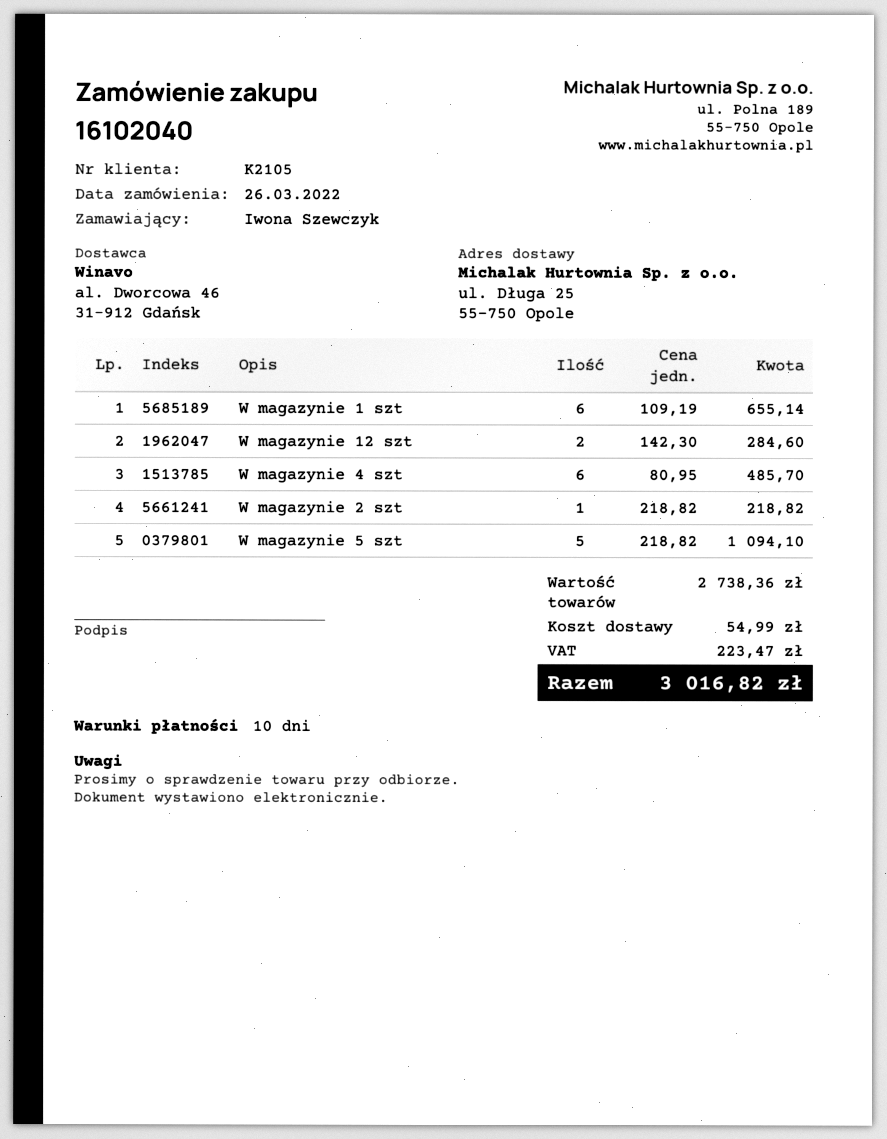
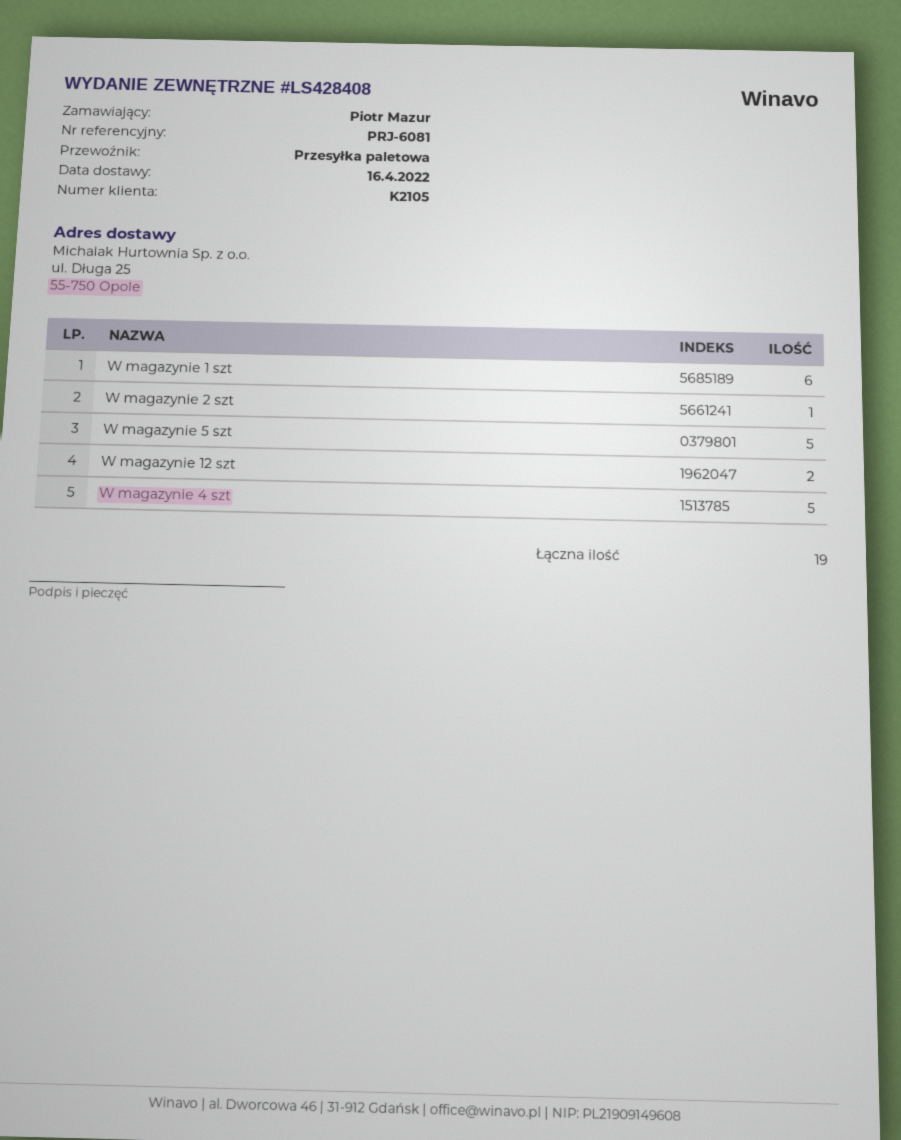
ordered by: Iwona Szewczyk -> Piotr Mazur
W magazynie 4 szt: 6 -> 5

